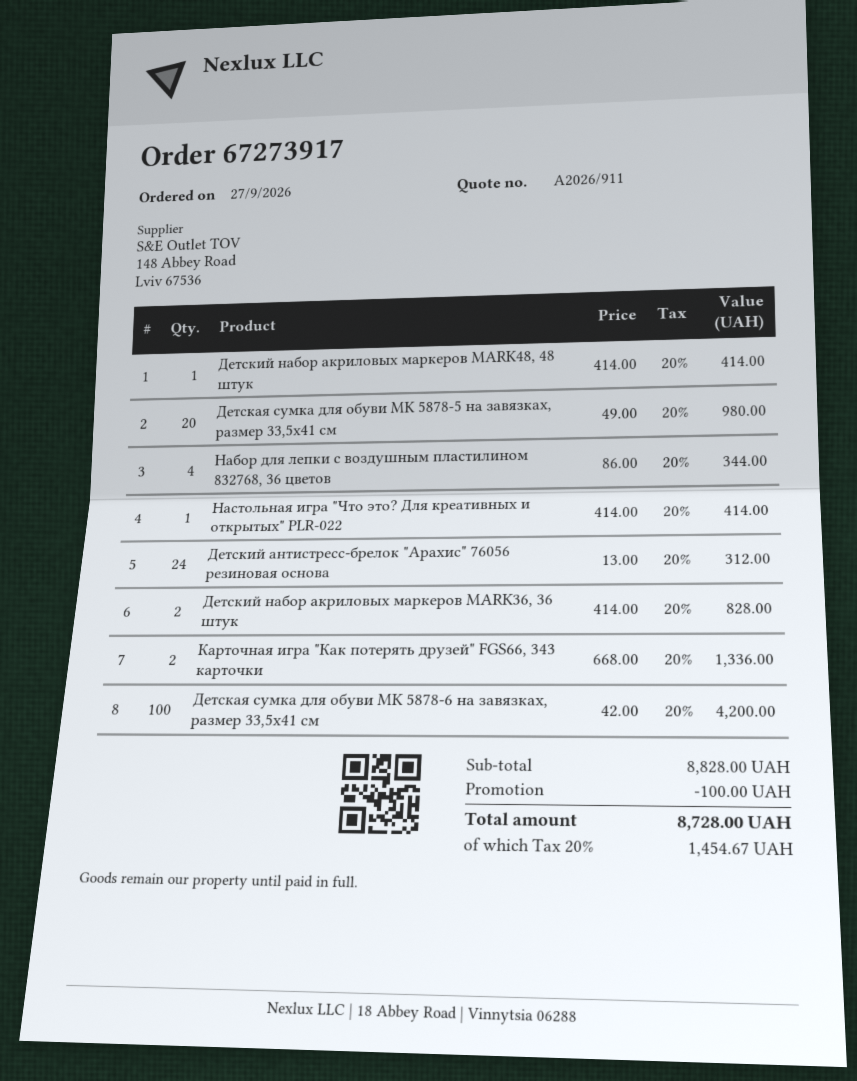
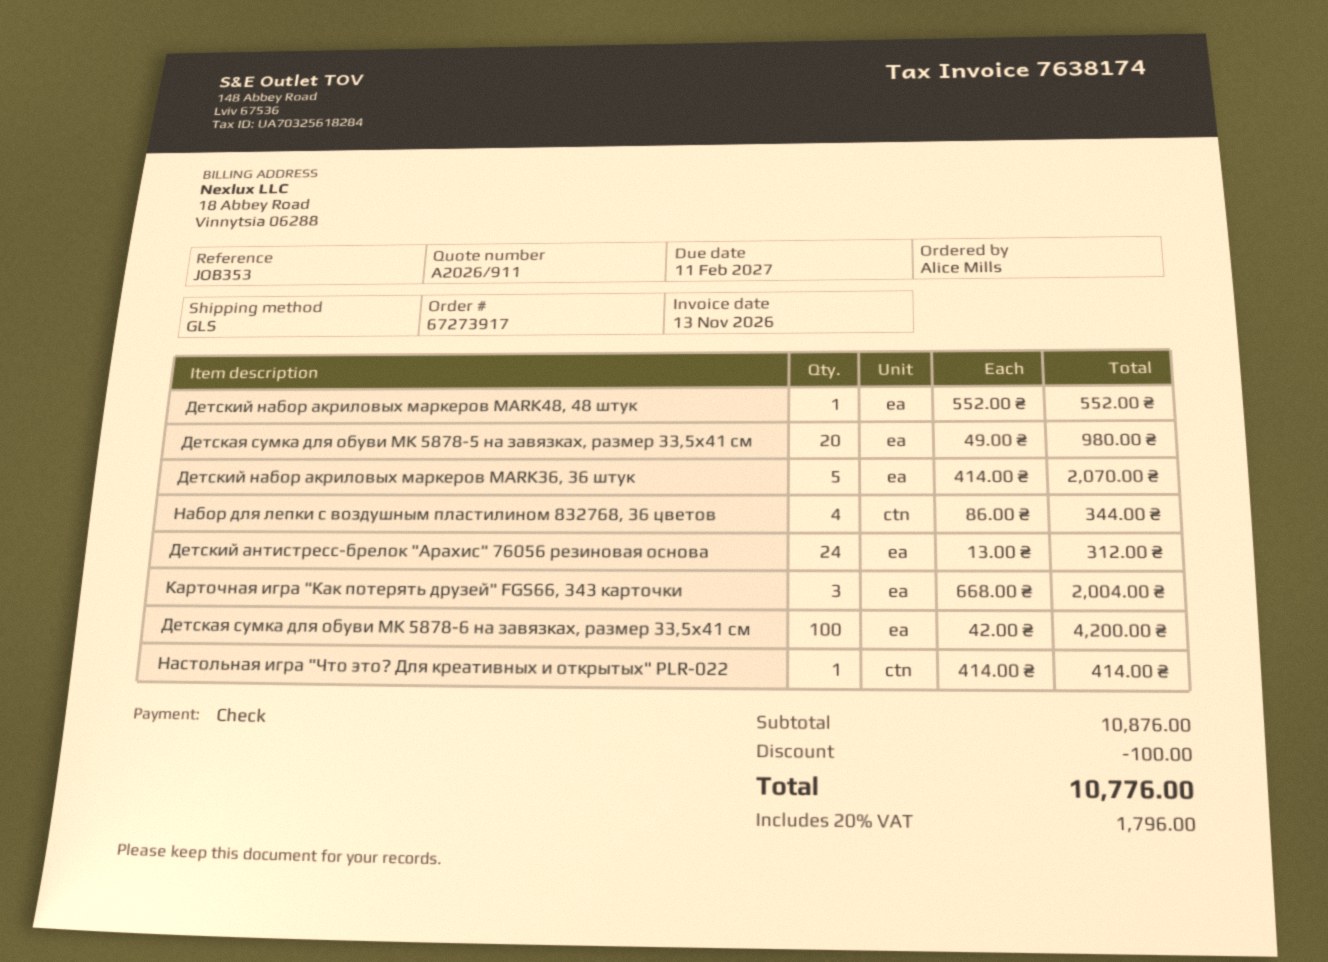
Детский набор акриловых маркеров MARK48, 48 штук: 1 x 414.00 = 414.00 -> 1 x 552.00 = 552.00
Детский набор акриловых маркеров MARK36, 36 штук: 2 x 414.00 = 828.00 -> 5 x 414.00 = 2070.00
Карточная игра "Как потерять друзей" FGS66, 343 карточки: 2 x 668.00 = 1336.00 -> 3 x 668.00 = 2004.00
subtotal: 8828.00 -> 10876.00
tax: 20% = 1454.67 -> 20% = 1796.00
total: 8728.00 -> 10776.00

